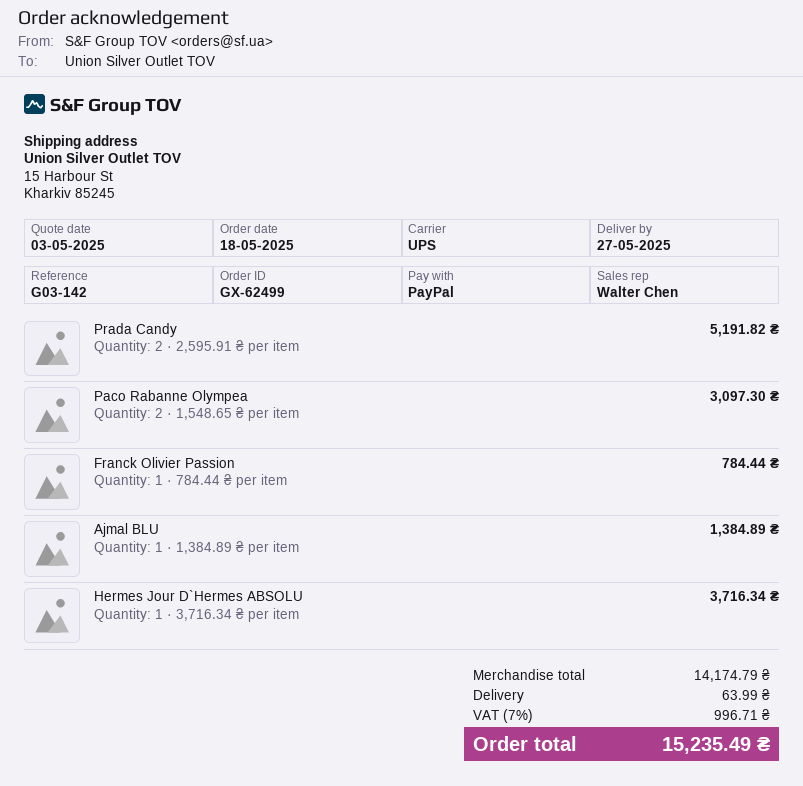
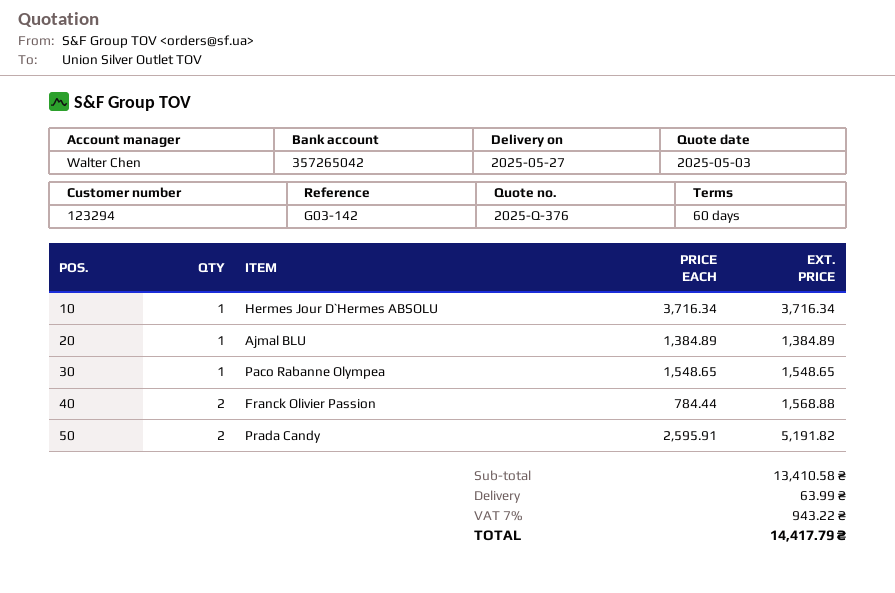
Paco Rabanne Olympea: 2 x 1548.65 = 3097.30 -> 1 x 1548.65 = 1548.65
Franck Olivier Passion: 1 x 784.44 = 784.44 -> 2 x 784.44 = 1568.88
subtotal: 14174.79 -> 13410.58
tax: 7% = 996.71 -> 7% = 943.22
total: 15235.49 -> 14417.79

